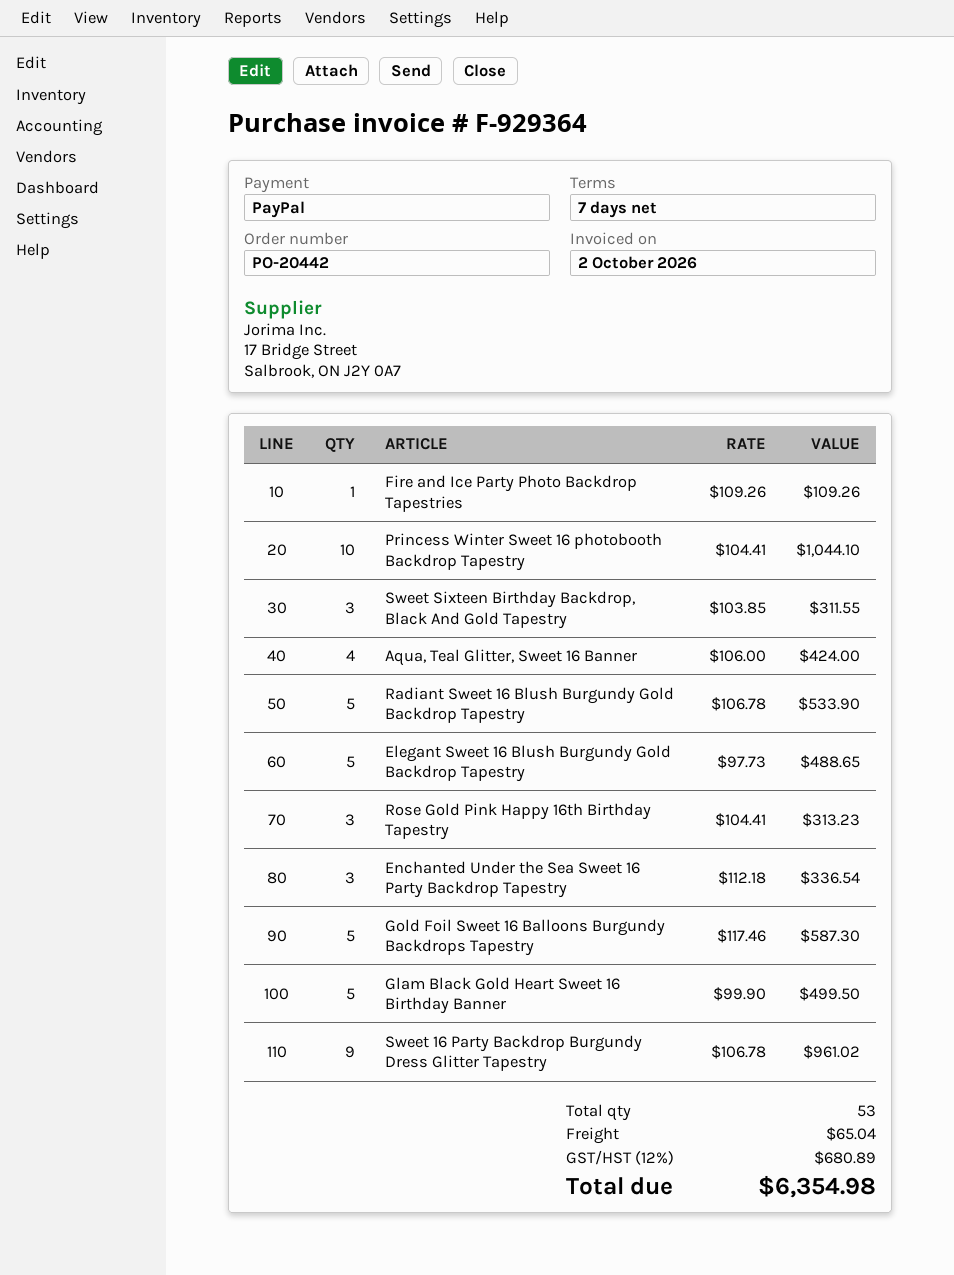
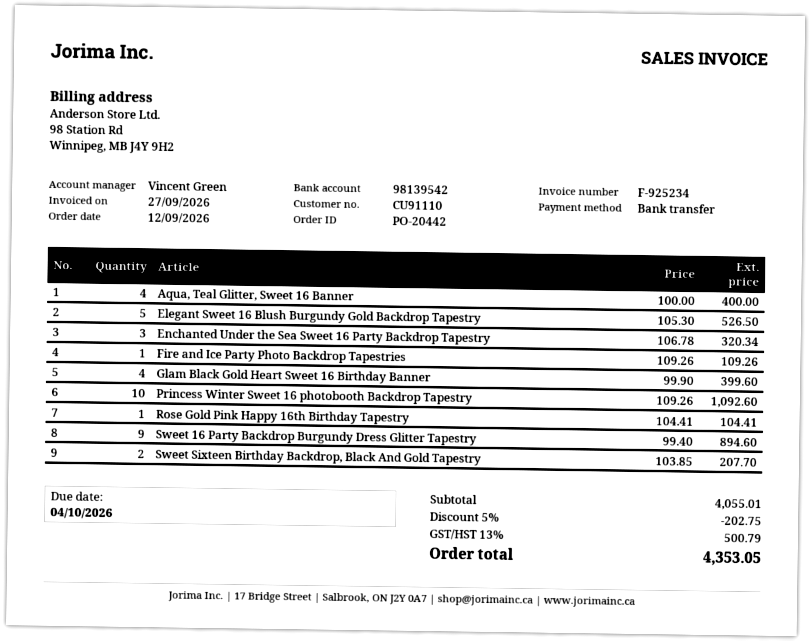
invoice number: F-929364 -> F-925234
invoice date: 2026-10-02 -> 2026-09-27
payment method: PayPal -> bank transfer
Princess Winter Sweet 16 photobooth Backdrop Tapestry: 10 x 104.41 = 1044.10 -> 10 x 109.26 = 1092.60
Sweet Sixteen Birthday Backdrop, Black And Gold Tapestry: 3 x 103.85 = 311.55 -> 2 x 103.85 = 207.70
Aqua, Teal Glitter, Sweet 16 Banner: 4 x 106.00 = 424.00 -> 4 x 100.00 = 400.00
Radiant Sweet 16 Blush Burgundy Gold Backdrop Tapestry: 5 x 106.78 = 533.90 -> none
Elegant Sweet 16 Blush Burgundy Gold Backdrop Tapestry: 5 x 97.73 = 488.65 -> 5 x 105.30 = 526.50
Rose Gold Pink Happy 16th Birthday Tapestry: 3 x 104.41 = 313.23 -> 1 x 104.41 = 104.41
Enchanted Under the Sea Sweet 16 Party Backdrop Tapestry: 3 x 112.18 = 336.54 -> 3 x 106.78 = 320.34
Gold Foil Sweet 16 Balloons Burgundy Backdrops Tapestry: 5 x 117.46 = 587.30 -> none
Glam Black Gold Heart Sweet 16 Birthday Banner: 5 x 99.90 = 499.50 -> 4 x 99.90 = 399.60
Sweet 16 Party Backdrop Burgundy Dress Glitter Tapestry: 9 x 106.78 = 961.02 -> 9 x 99.40 = 894.60
discount: none -> 5% = 202.75
shipping: 65.04 -> none
tax: 12% = 680.89 -> 13% = 500.79
total: 6354.98 -> 4353.05

